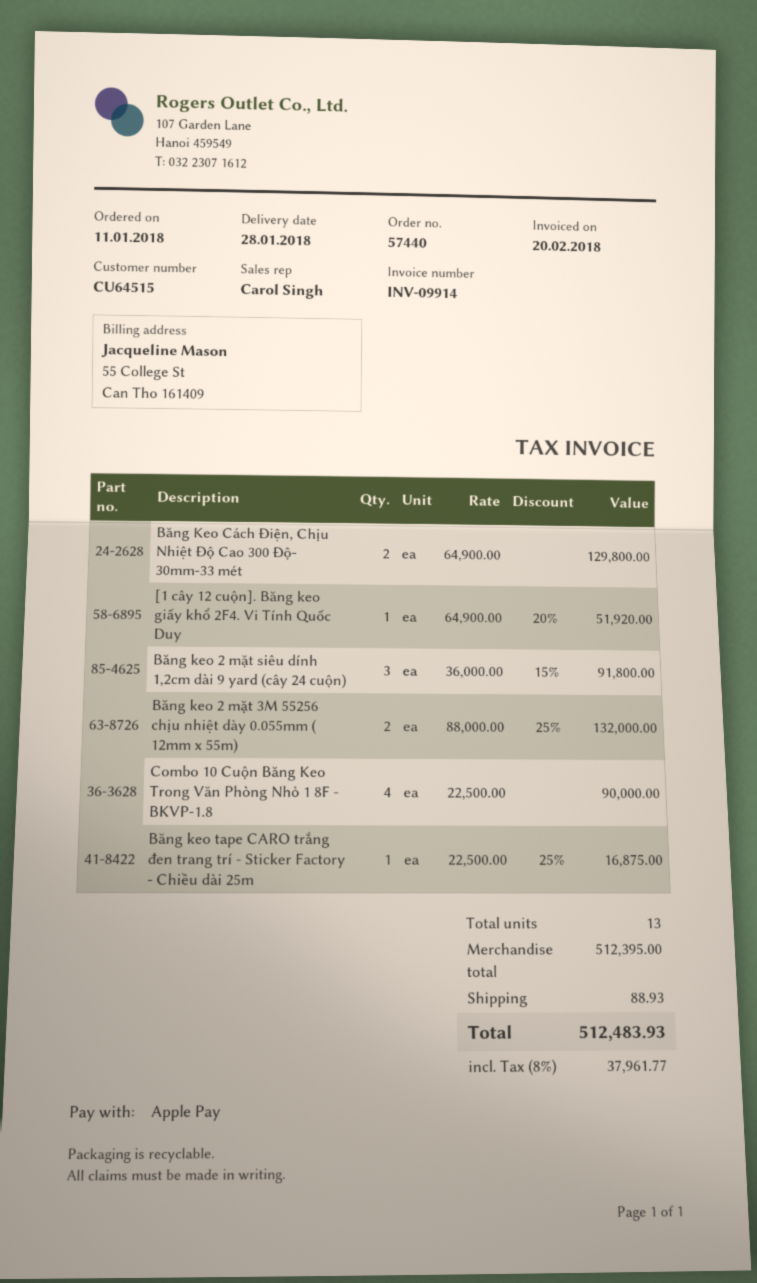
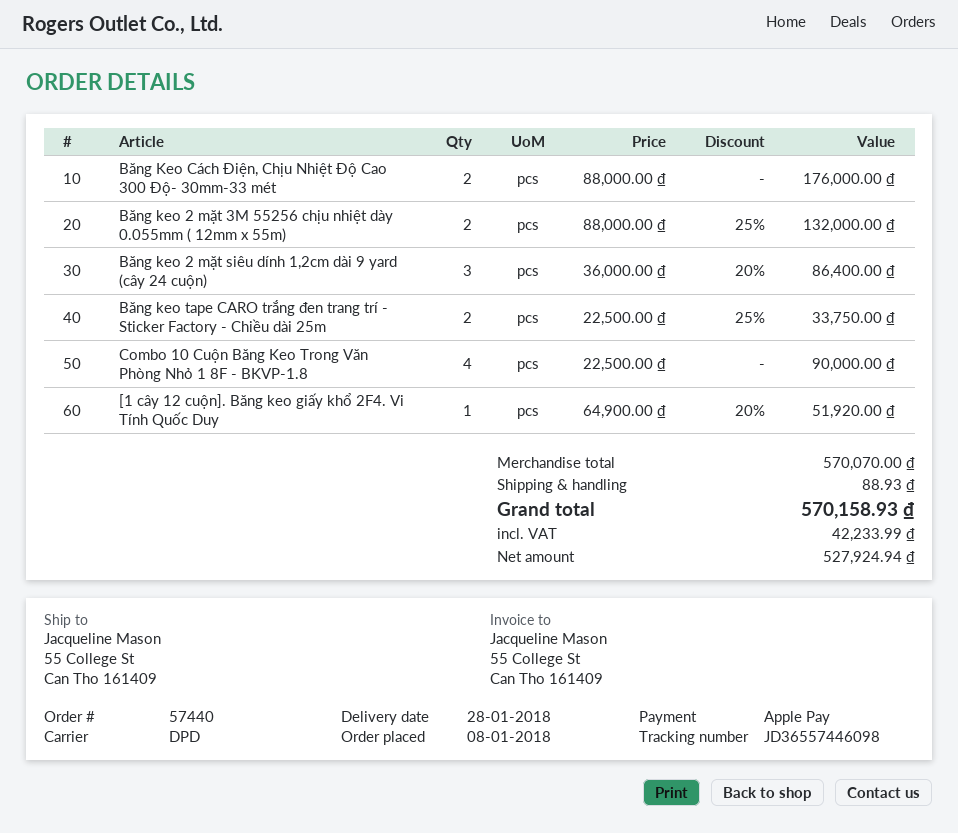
order date: 2018-01-11 -> 2018-01-08
Băng Keo Cách Điện, Chịu Nhiệt Độ Cao 300 Độ- 30mm-33 mét: 2 x 64900.00 = 129800.00 -> 2 x 88000.00 = 176000.00
Băng keo 2 mặt siêu dính 1,2cm dài 9 yard (cây 24 cuộn): 3 x 36000.00 - 15% = 91800.00 -> 3 x 36000.00 - 20% = 86400.00
Băng keo tape CARO trắng đen trang trí - Sticker Factory - Chiều dài 25m: 1 x 22500.00 - 25% = 16875.00 -> 2 x 22500.00 - 25% = 33750.00
subtotal: 512395.00 -> 570070.00
tax: 37961.77 -> 42233.99
total: 512483.93 -> 570158.93

